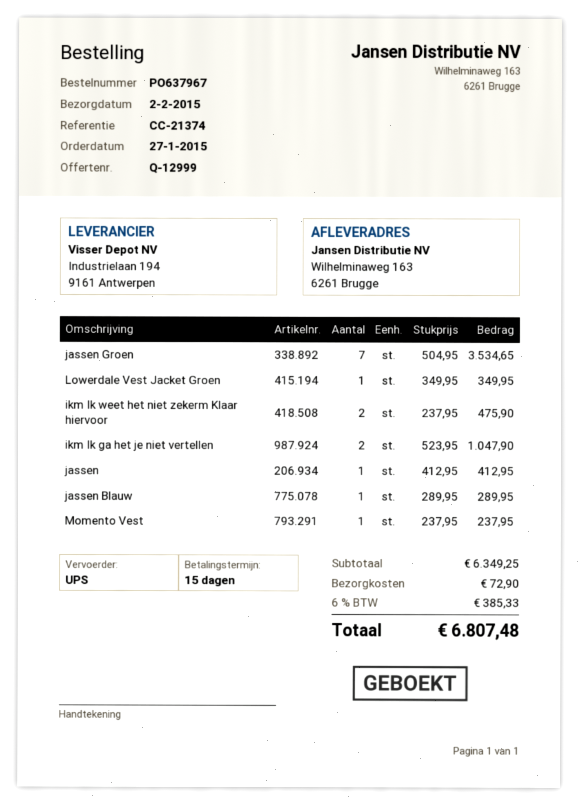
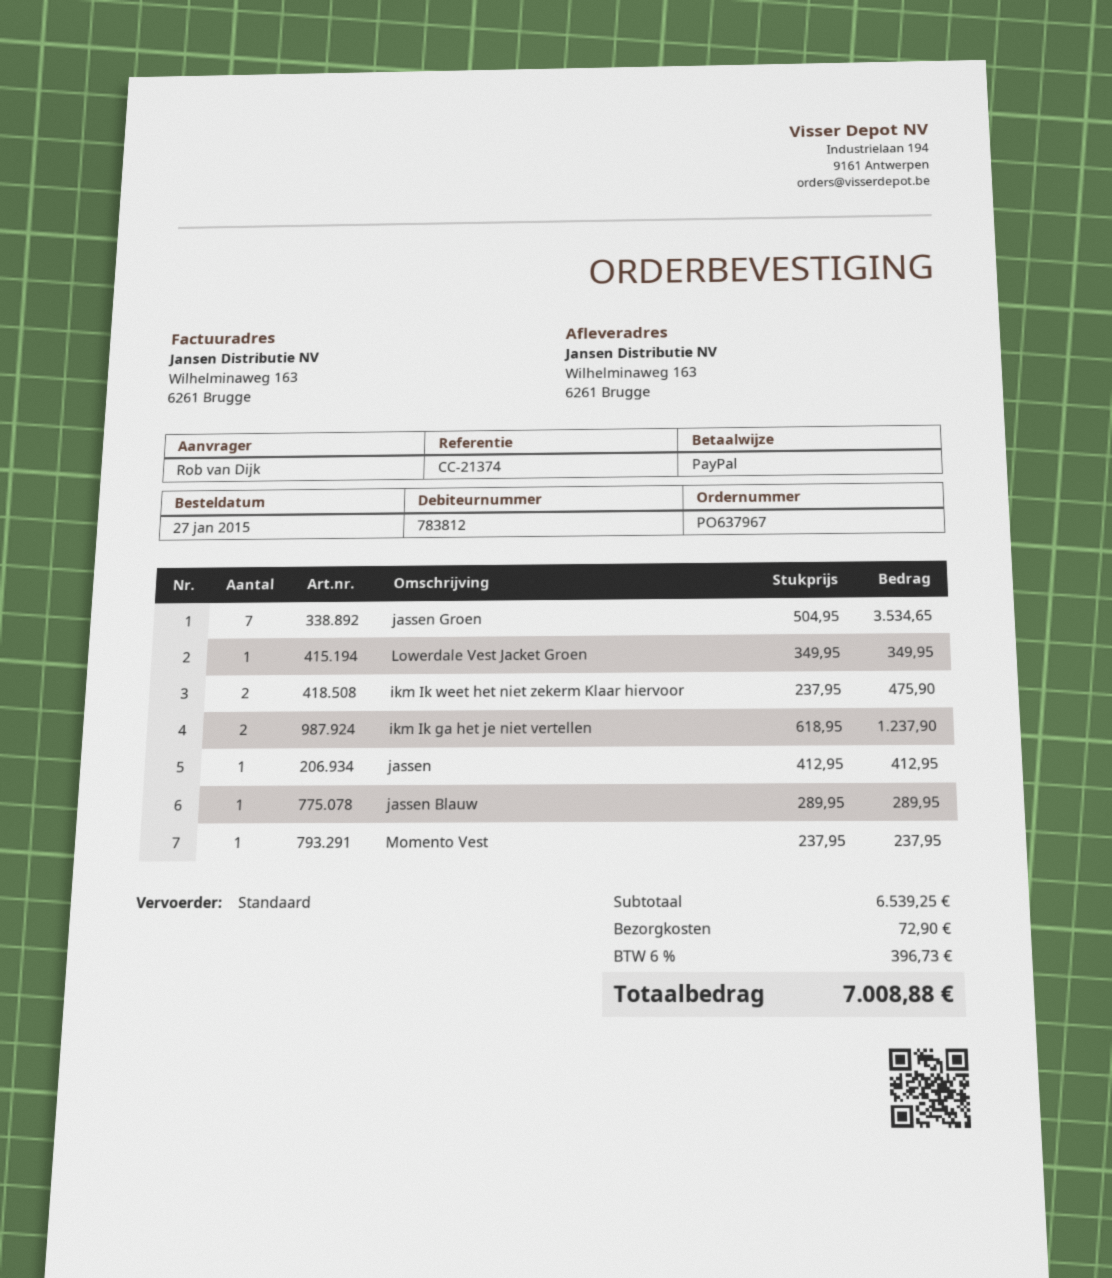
shipping method: UPS -> standard
ikm Ik ga het je niet vertellen: 2 x 523.95 = 1047.90 -> 2 x 618.95 = 1237.90
subtotal: 6349.25 -> 6539.25
tax: 6% = 385.33 -> 6% = 396.73
total: 6807.48 -> 7008.88

